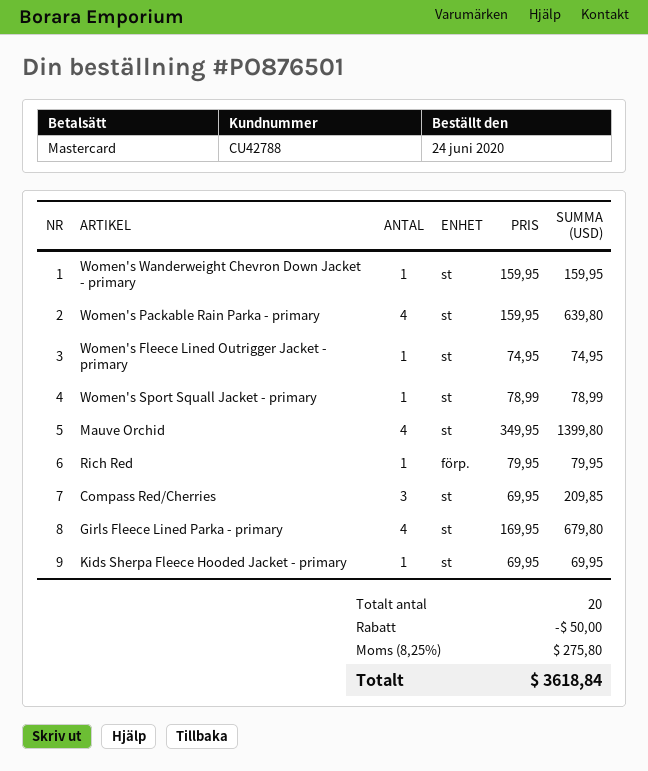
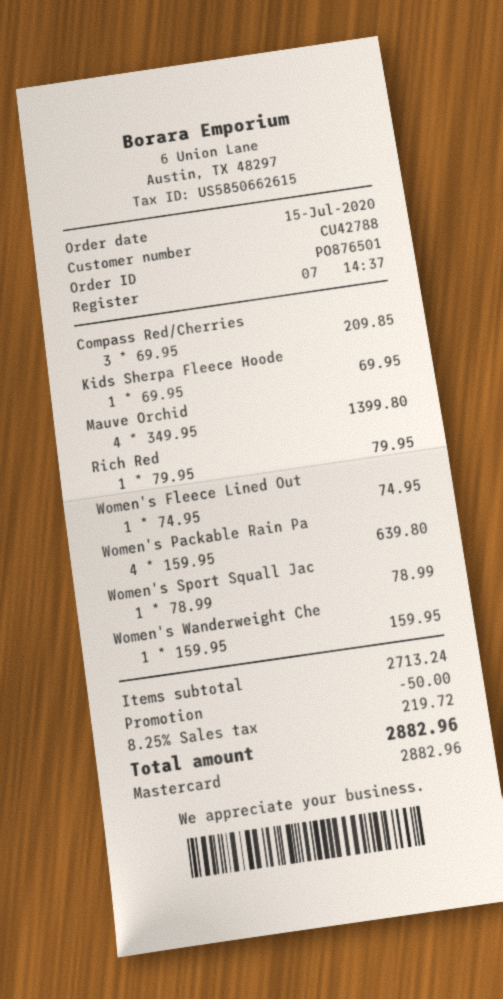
order date: 2020-06-24 -> 2020-07-15
Girls Fleece Lined Parka - primary: 4 x 169.95 = 679.80 -> none
tax: 8.25% = 275.80 -> 8.25% = 219.72
total: 3618.84 -> 2882.96

